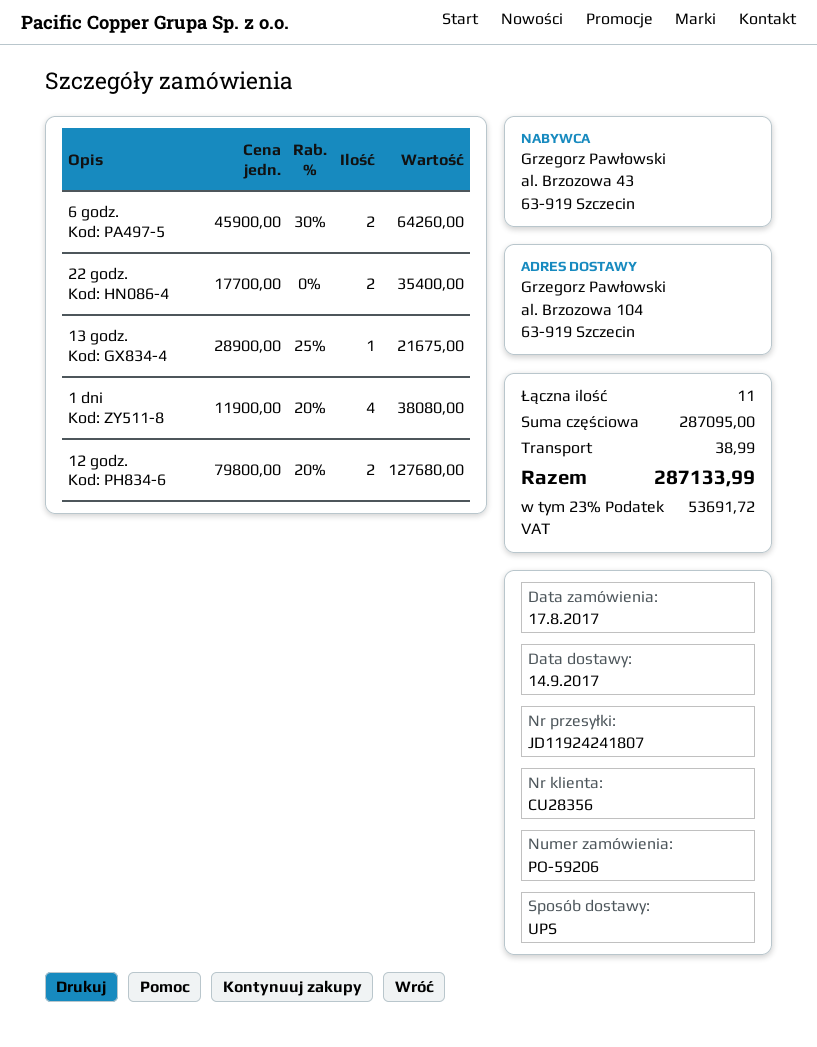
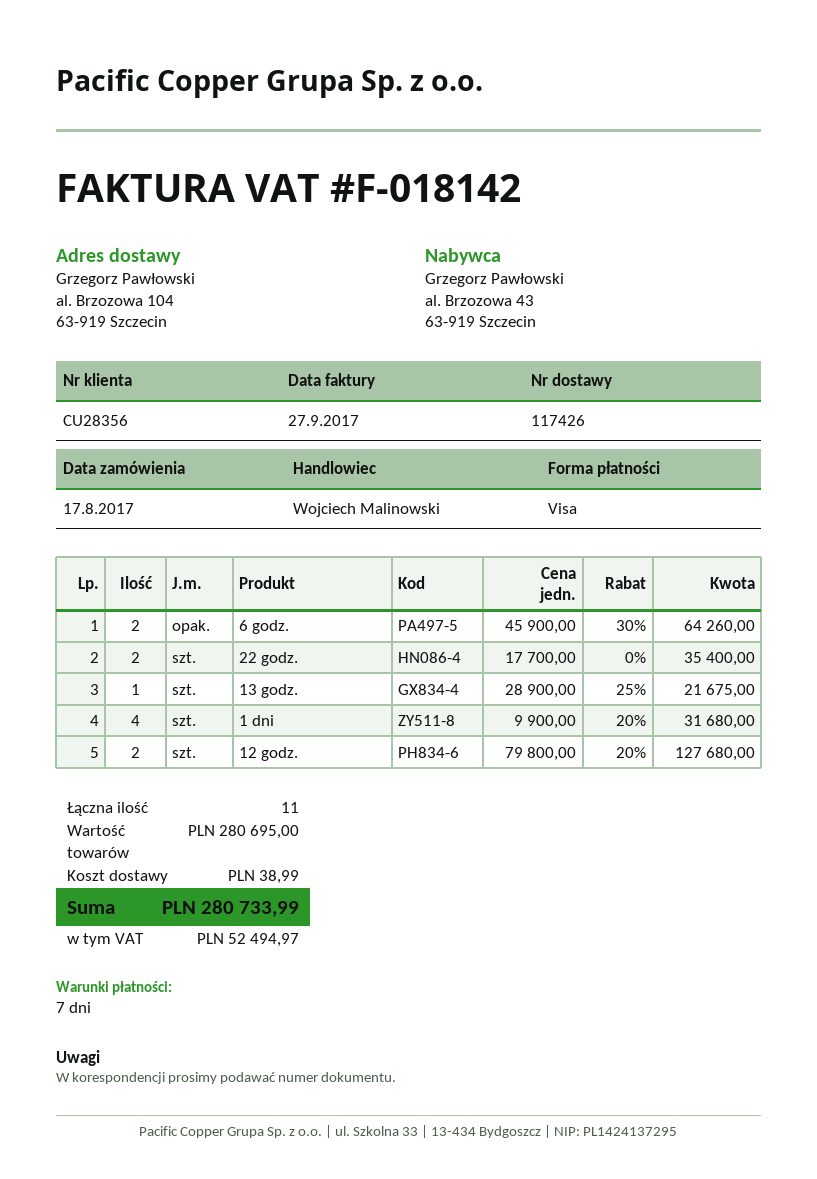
1 dni: 4 x 11900.00 - 20% = 38080.00 -> 4 x 9900.00 - 20% = 31680.00
subtotal: 287095.00 -> 280695.00
tax: 53691.72 -> 52494.97
total: 287133.99 -> 280733.99

